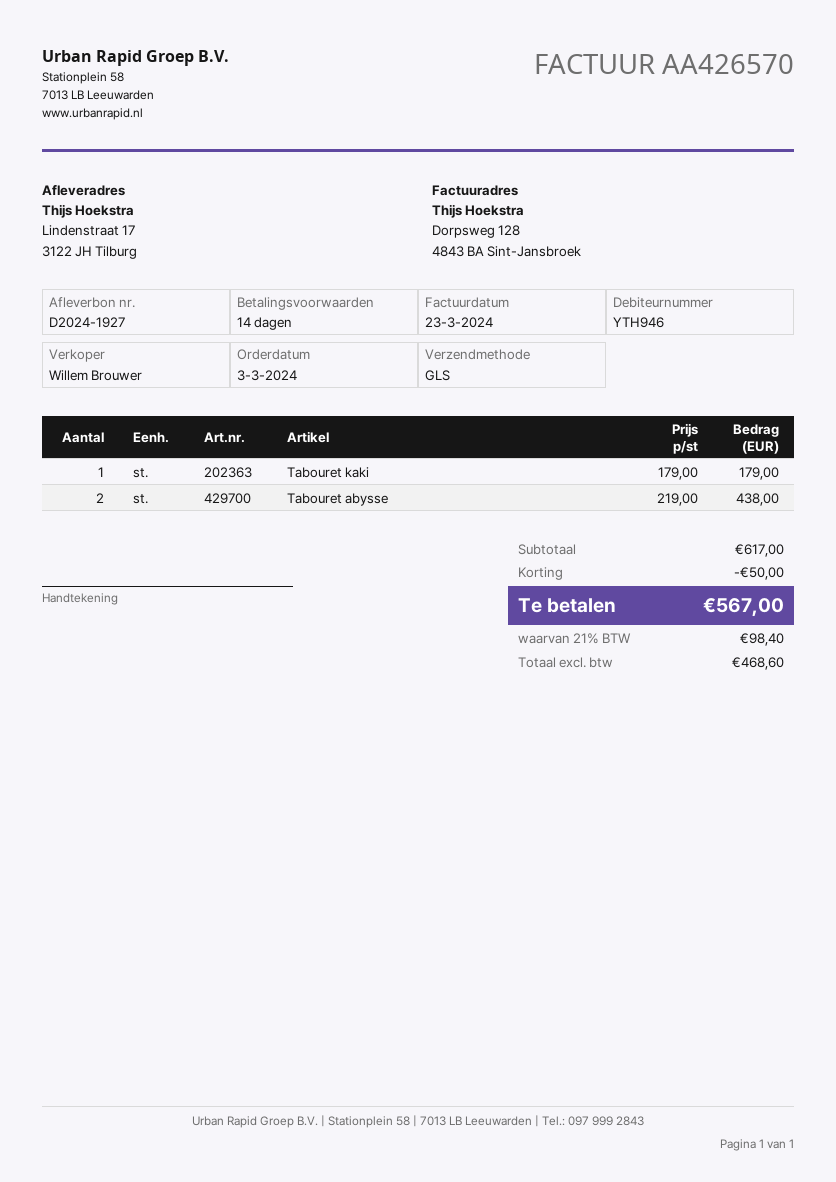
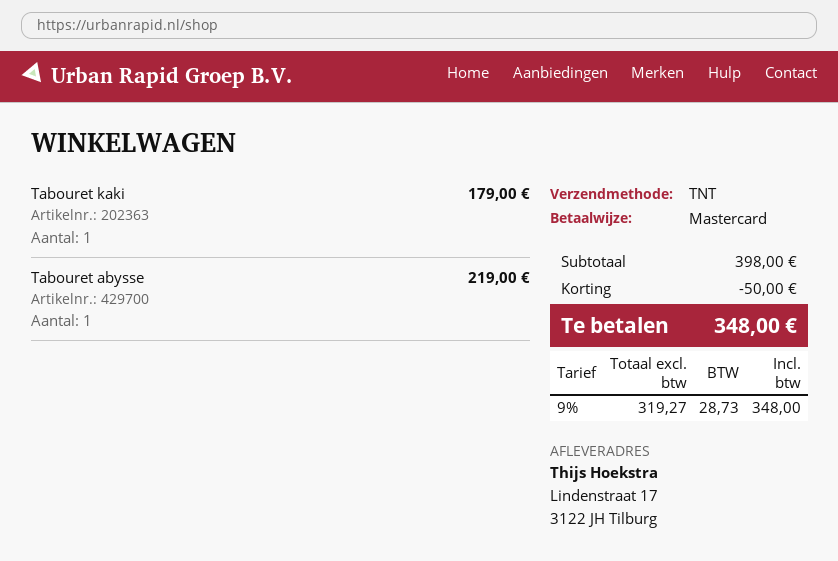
shipping method: GLS -> TNT
Tabouret abysse: 2 for 438.00 -> 1 for 219.00
subtotal: 617.00 -> 398.00
net: 468.60 -> 319.27
tax: 21% = 98.40 -> 9% = 28.73
total: 567.00 -> 348.00

